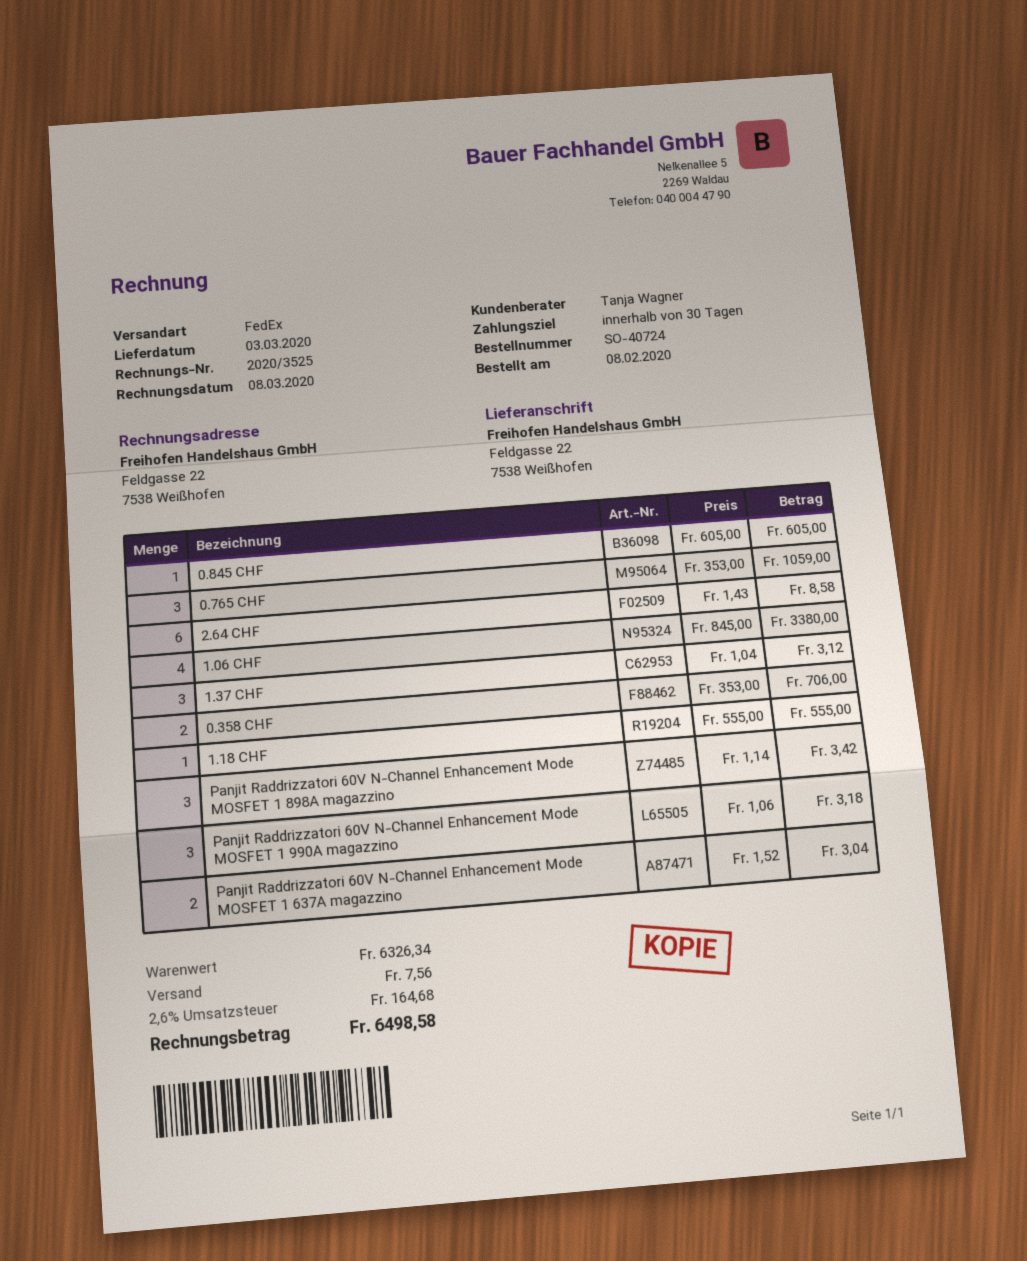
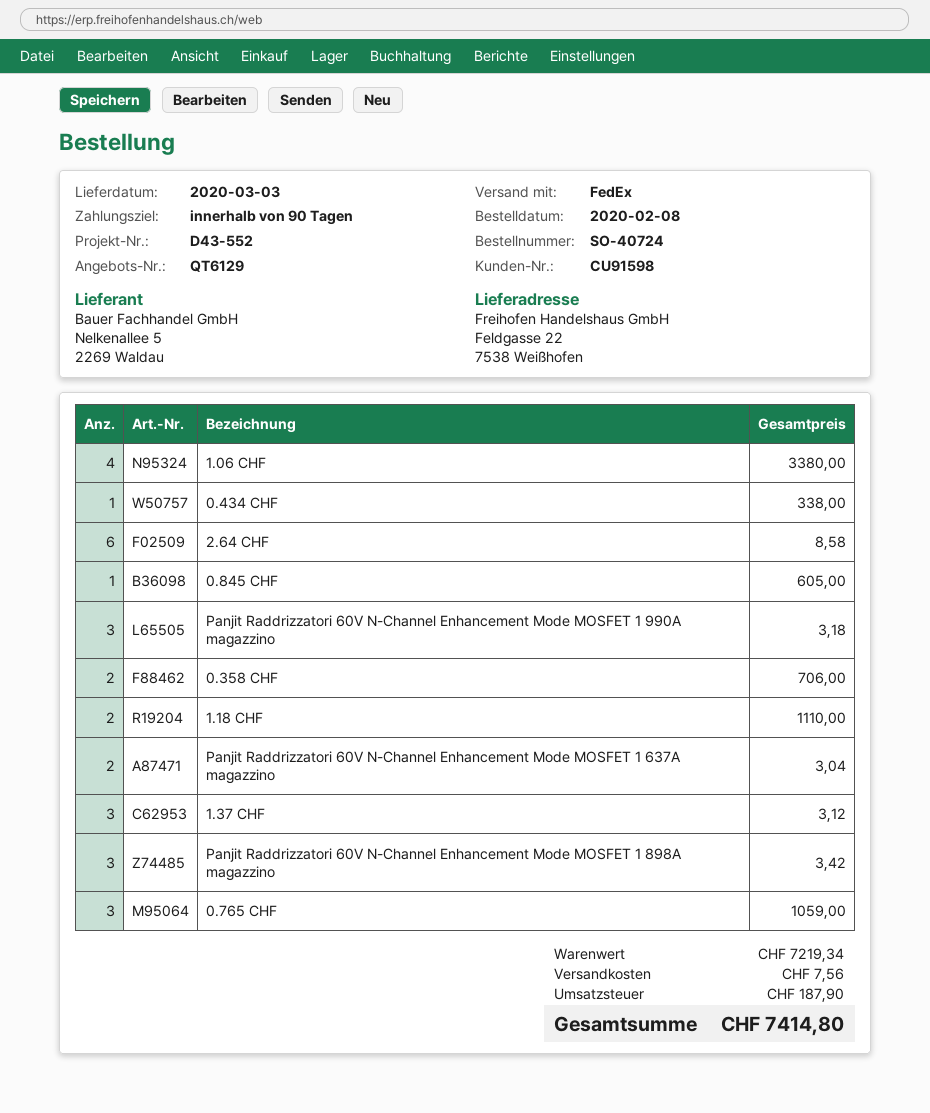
payment terms: 30 days -> 90 days
1.18 CHF: 1 for 555.00 -> 2 for 1110.00
0.434 CHF: none -> 1 for 338.00
subtotal: 6326.34 -> 7219.34
tax: 164.68 -> 187.90
total: 6498.58 -> 7414.80

